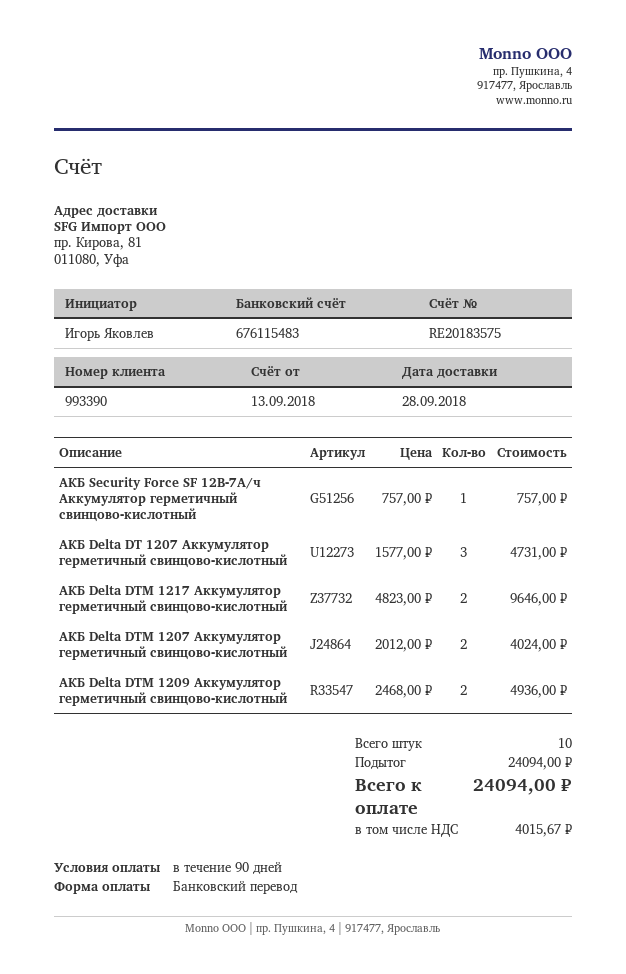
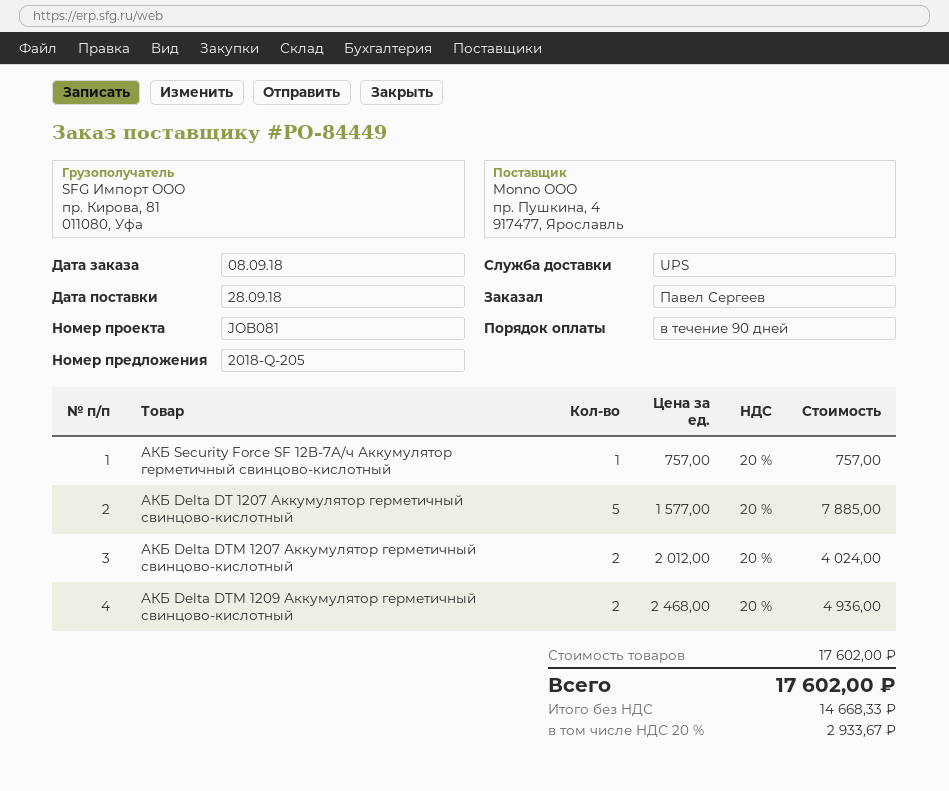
ordered by: Игорь Яковлев -> Павел Сергеев
АКБ Delta DT 1207 Аккумулятор герметичный свинцово-кислотный: 3 x 1577.00 = 4731.00 -> 5 x 1577.00 = 7885.00
АКБ Delta DTM 1217 Аккумулятор герметичный свинцово-кислотный: 2 x 4823.00 = 9646.00 -> none
subtotal: 24094.00 -> 17602.00
tax: 4015.67 -> 2933.67
total: 24094.00 -> 17602.00

